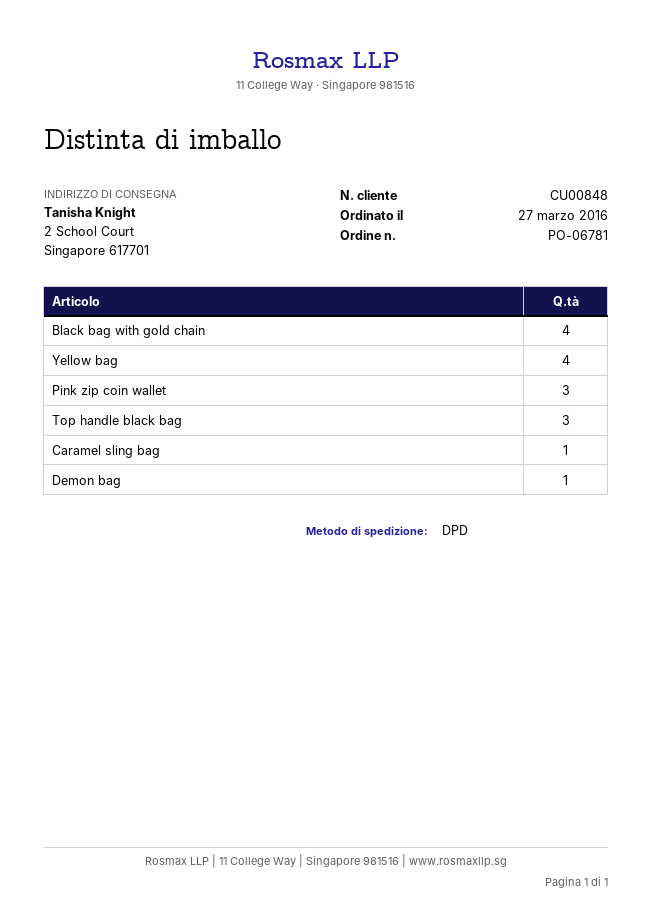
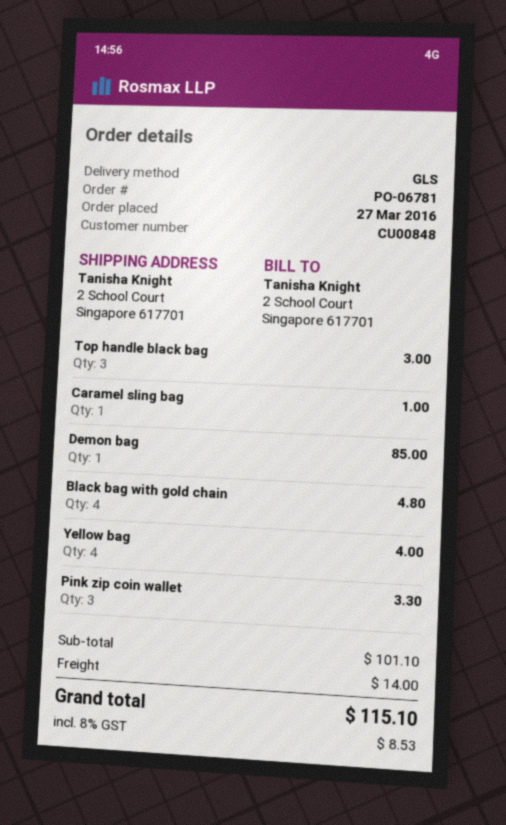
shipping method: DPD -> GLS

